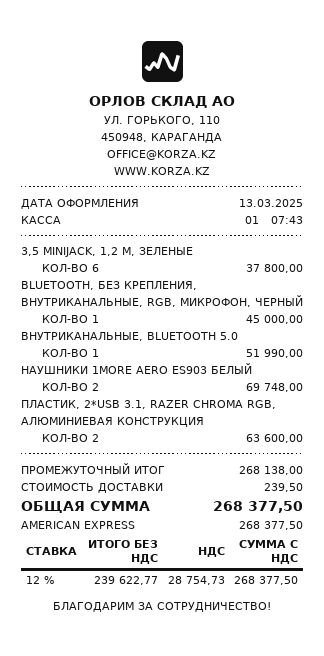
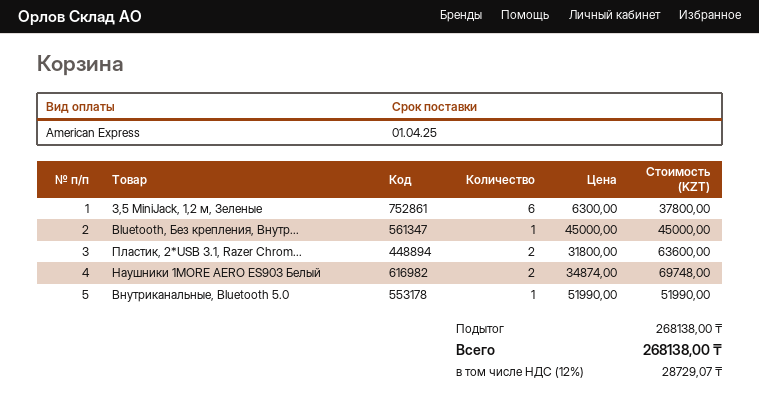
shipping: 239.50 -> none
tax: 12% = 28754.73 -> 12% = 28729.07
total: 268377.50 -> 268138.00

